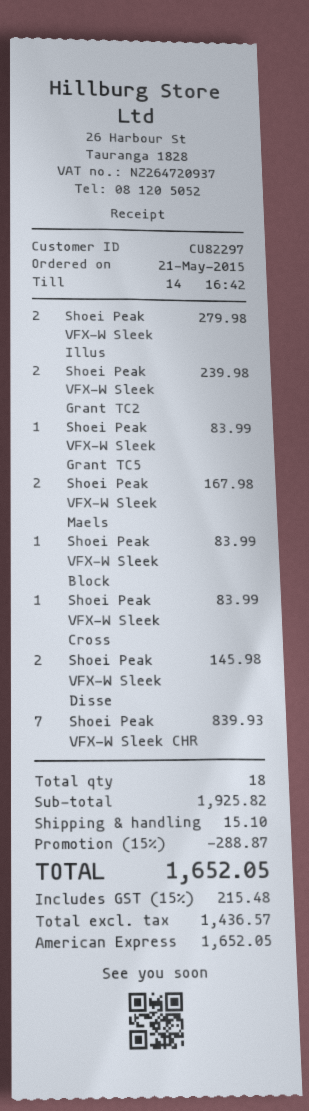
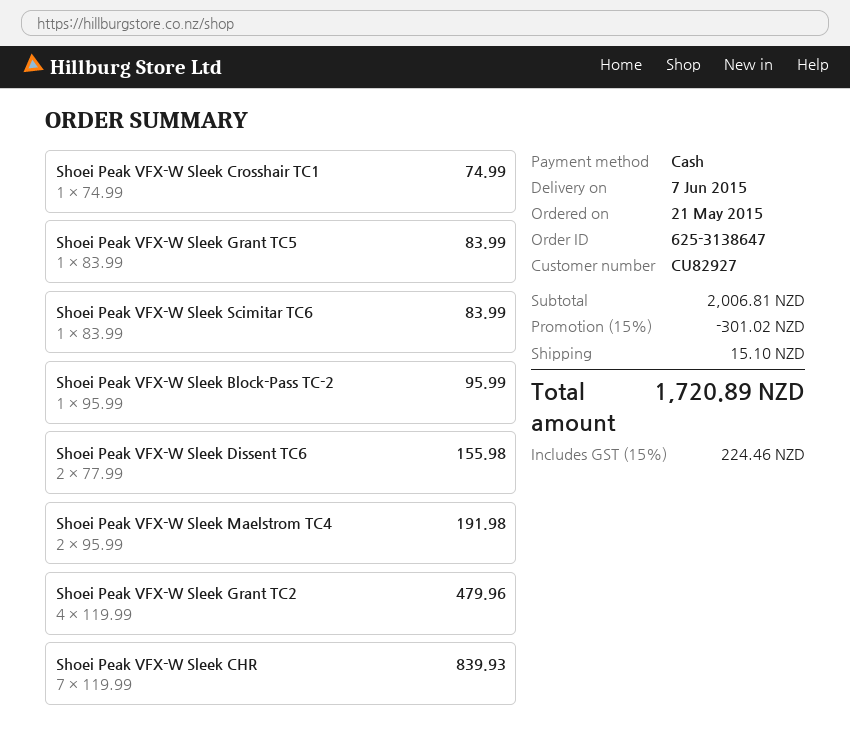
customer number: CU82297 -> CU82927
payment method: American Express -> cash
Shoei Peak VFX-W Sleek Illus: 2 for 279.98 -> none
Shoei Peak VFX-W Sleek Grant TC2: 2 for 239.98 -> 4 for 479.96
Shoei Peak VFX-W Sleek Maels: 2 for 167.98 -> 2 for 191.98
Shoei Peak VFX-W Sleek Block: 1 for 83.99 -> 1 for 95.99
Shoei Peak VFX-W Sleek Cross: 1 for 83.99 -> 1 for 74.99
Shoei Peak VFX-W Sleek Disse: 2 for 145.98 -> 2 for 155.98
Shoei Peak VFX-W Sleek Scimitar TC6: none -> 1 for 83.99
subtotal: 1925.82 -> 2006.81
discount: 15% = 288.87 -> 15% = 301.02
tax: 15% = 215.48 -> 15% = 224.46
total: 1652.05 -> 1720.89

